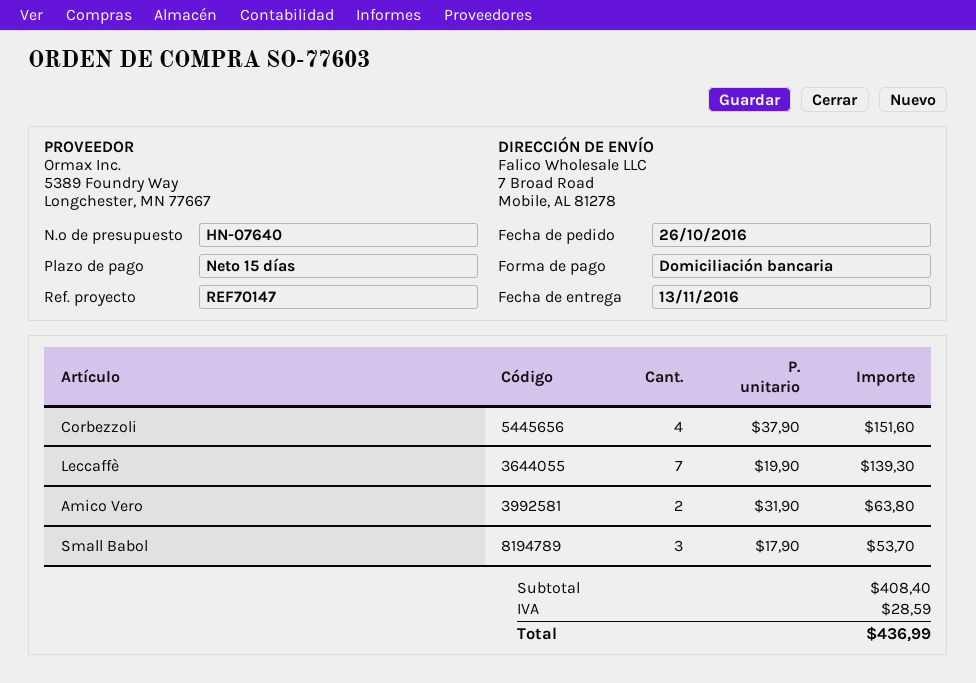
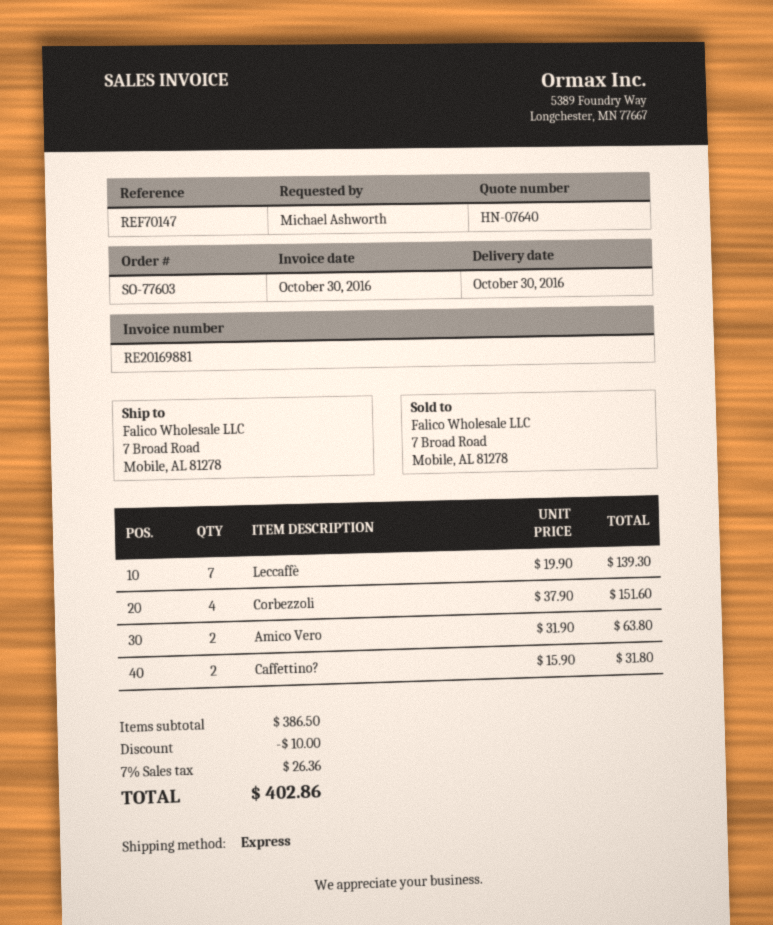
delivery date: 2016-11-13 -> 2016-10-30
Small Babol: 3 x 17.90 = 53.70 -> none
Caffettino?: none -> 2 x 15.90 = 31.80
subtotal: 408.40 -> 386.50
discount: none -> 10.00
tax: 28.59 -> 26.36
total: 436.99 -> 402.86

